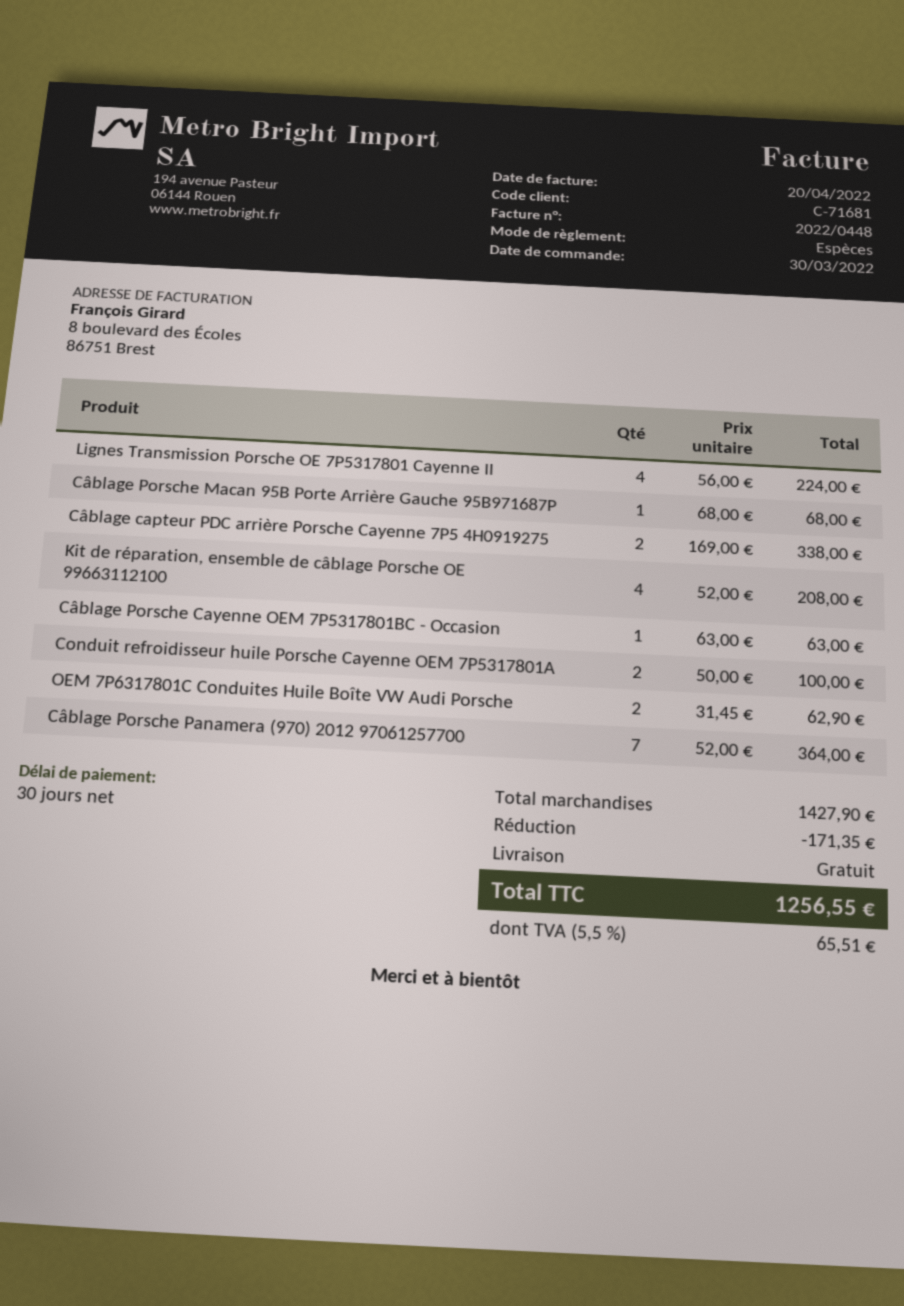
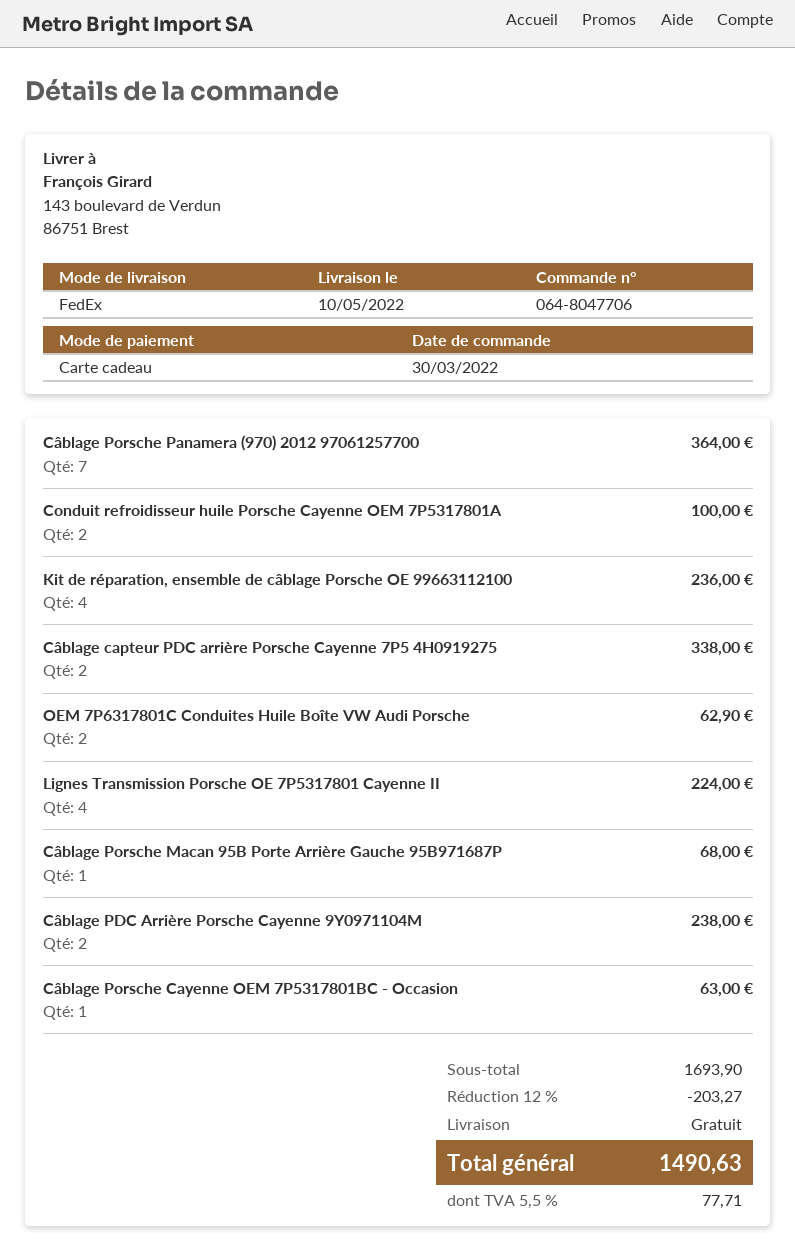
payment method: cash -> gift card
Kit de réparation, ensemble de câblage Porsche OE 99663112100: 4 for 208.00 -> 4 for 236.00
Câblage PDC Arrière Porsche Cayenne 9Y0971104M: none -> 2 for 238.00
subtotal: 1427.90 -> 1693.90
discount: 171.35 -> 203.27
tax: 5.5% = 65.51 -> 5.5% = 77.71
total: 1256.55 -> 1490.63

